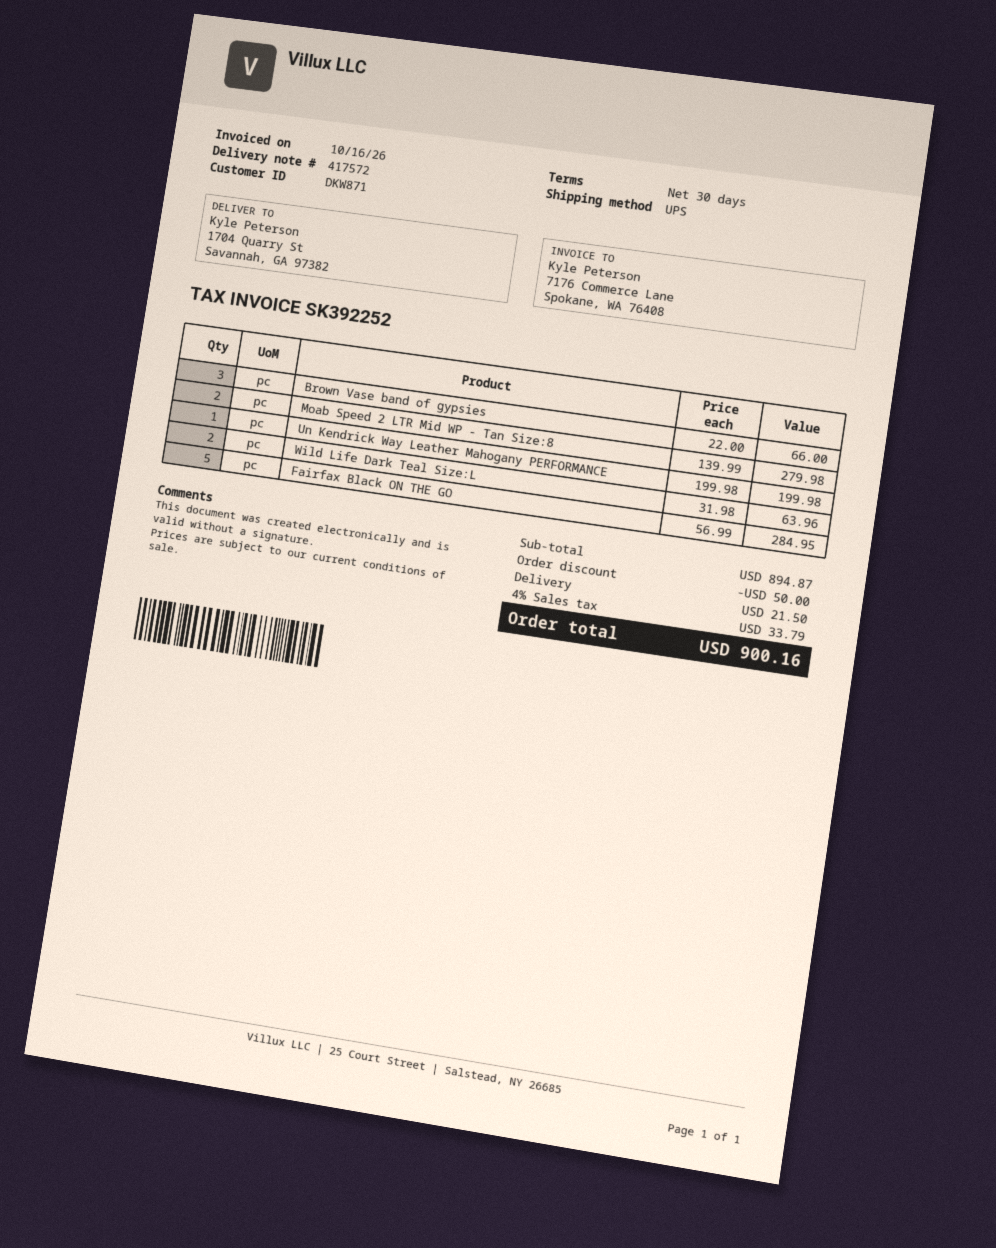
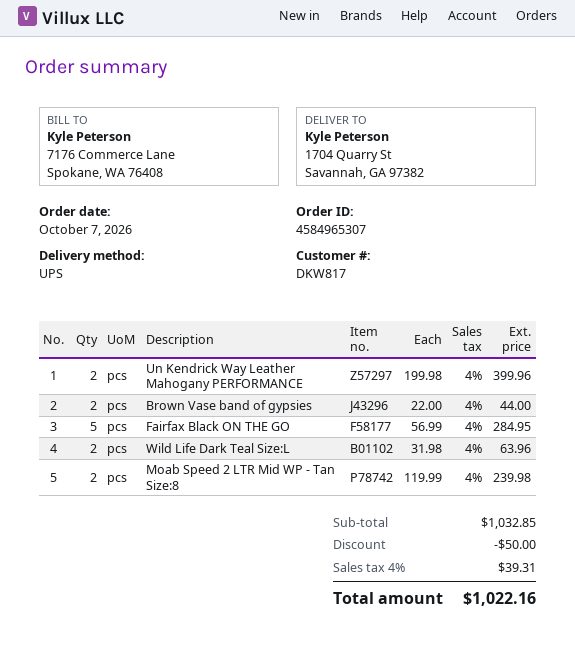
customer number: DKW871 -> DKW817
Brown Vase band of gypsies: 3 x 22.00 = 66.00 -> 2 x 22.00 = 44.00
Moab Speed 2 LTR Mid WP - Tan Size:8: 2 x 139.99 = 279.98 -> 2 x 119.99 = 239.98
Un Kendrick Way Leather Mahogany PERFORMANCE: 1 x 199.98 = 199.98 -> 2 x 199.98 = 399.96
subtotal: 894.87 -> 1032.85
shipping: 21.50 -> none
tax: 4% = 33.79 -> 4% = 39.31
total: 900.16 -> 1022.16

